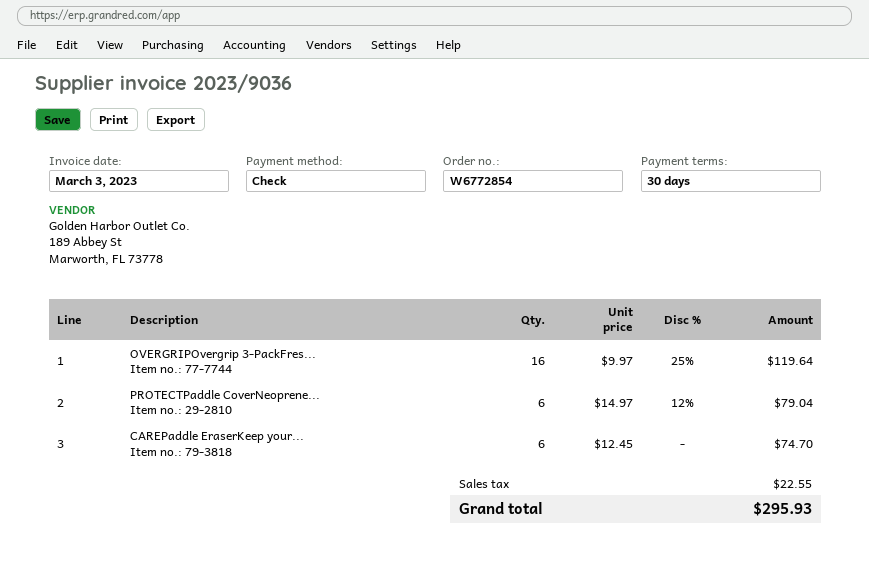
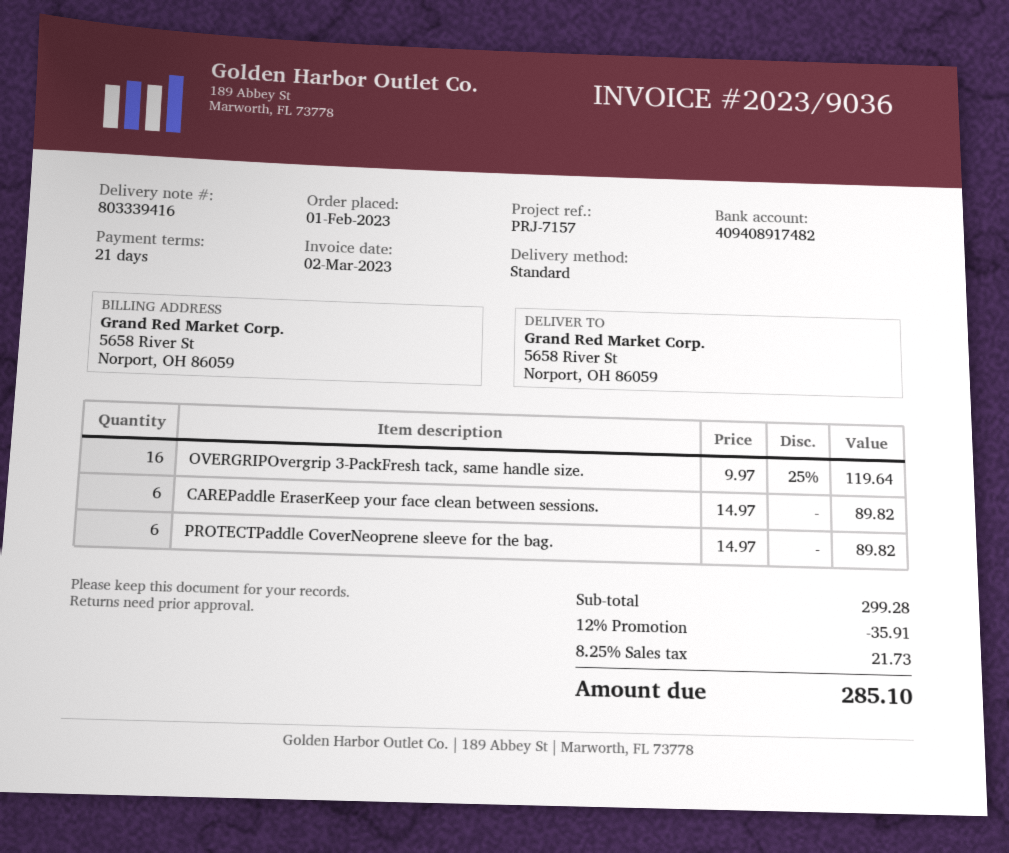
invoice date: 2023-03-03 -> 2023-03-02
payment terms: 30 days -> 21 days
PROTECTPaddle CoverNeoprene...: 6 x 14.97 - 12% = 79.04 -> 6 x 14.97 = 89.82
CAREPaddle EraserKeep your...: 6 x 12.45 = 74.70 -> 6 x 14.97 = 89.82
discount: none -> 12% = 35.91
tax: 22.55 -> 21.73
total: 295.93 -> 285.10

